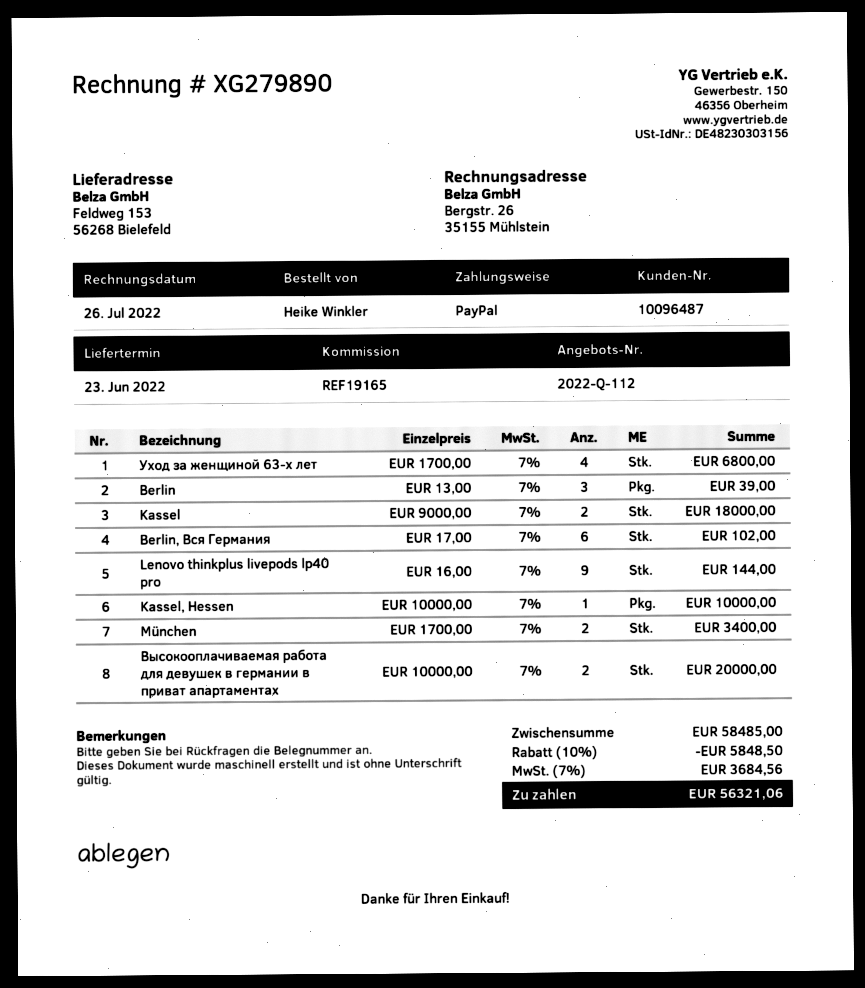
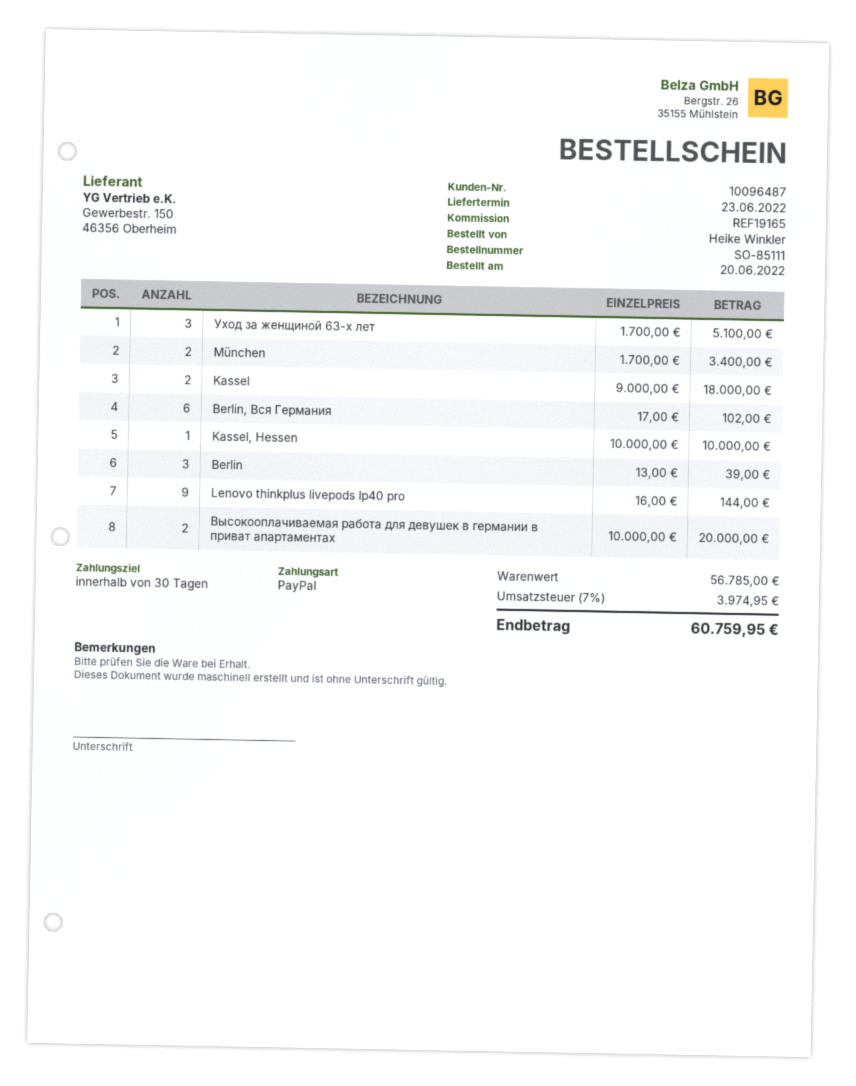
Уход за женщиной 63-х лет: 4 x 1700.00 = 6800.00 -> 3 x 1700.00 = 5100.00
subtotal: 58485.00 -> 56785.00
discount: 10% = 5848.50 -> none
tax: 7% = 3684.56 -> 7% = 3974.95
total: 56321.06 -> 60759.95

